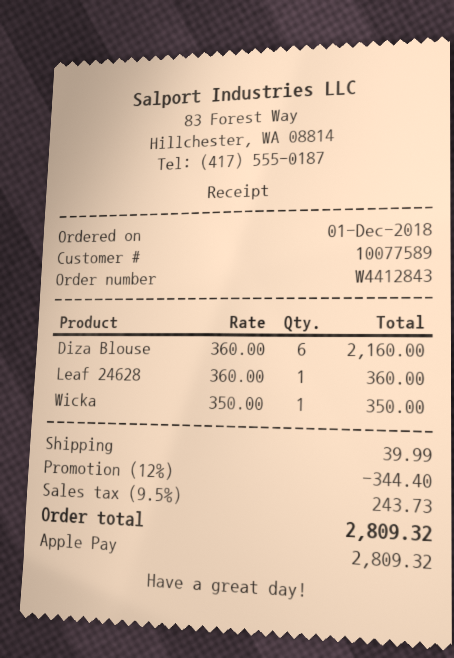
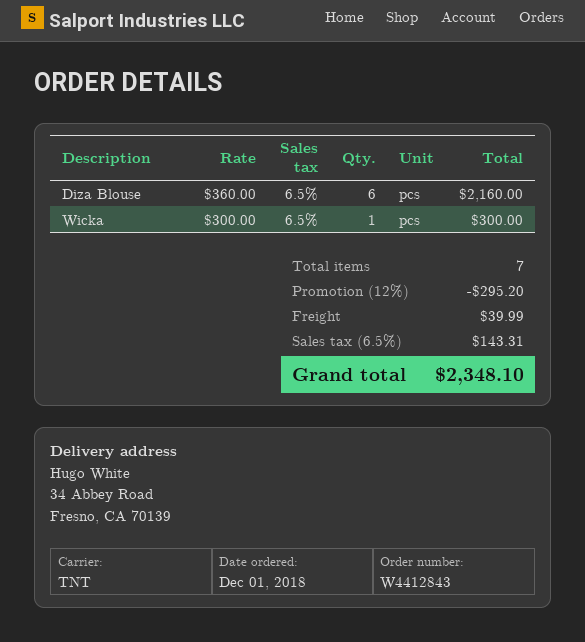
Leaf 24628: 1 x 360.00 = 360.00 -> none
Wicka: 1 x 350.00 = 350.00 -> 1 x 300.00 = 300.00
discount: 12% = 344.40 -> 12% = 295.20
tax: 9.5% = 243.73 -> 6.5% = 143.31
total: 2809.32 -> 2348.10

